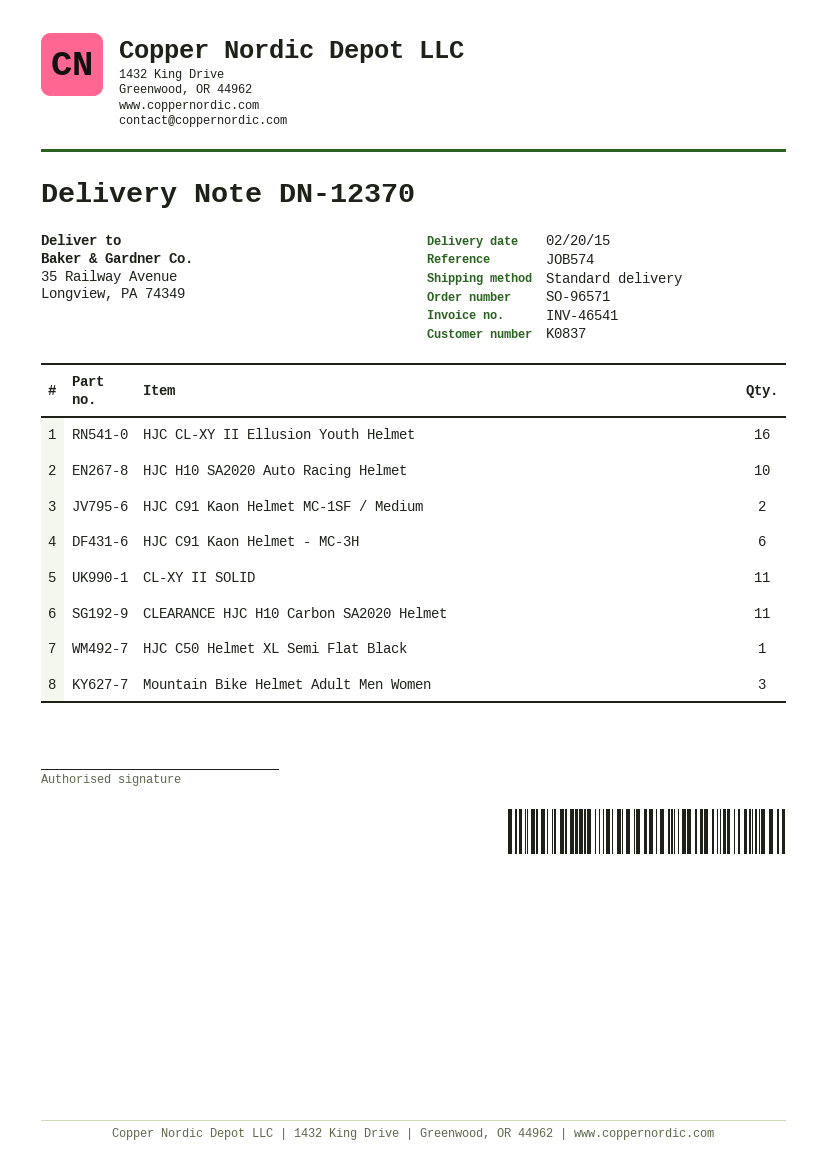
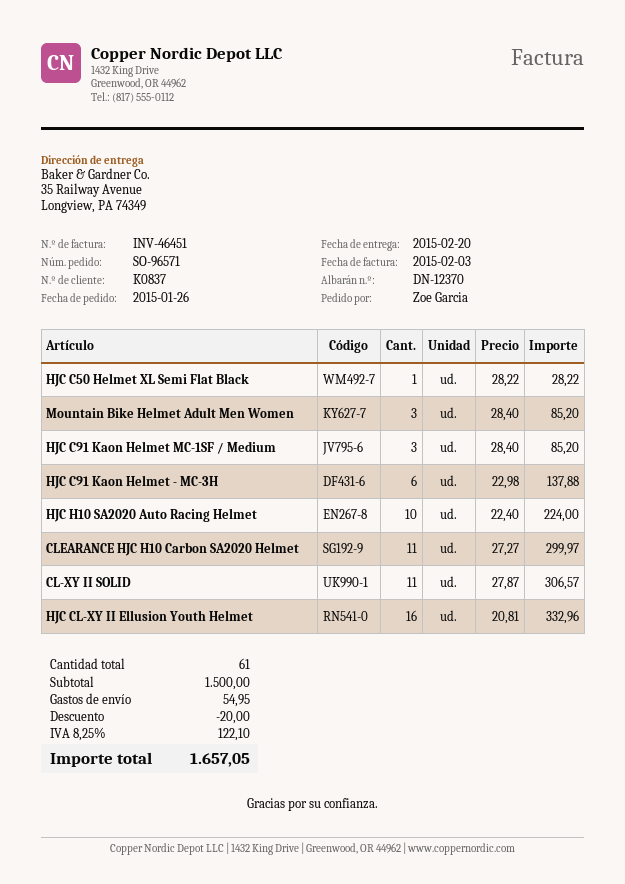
invoice number: INV-46541 -> INV-46451
HJC C91 Kaon Helmet MC-1SF / Medium: 2 -> 3

